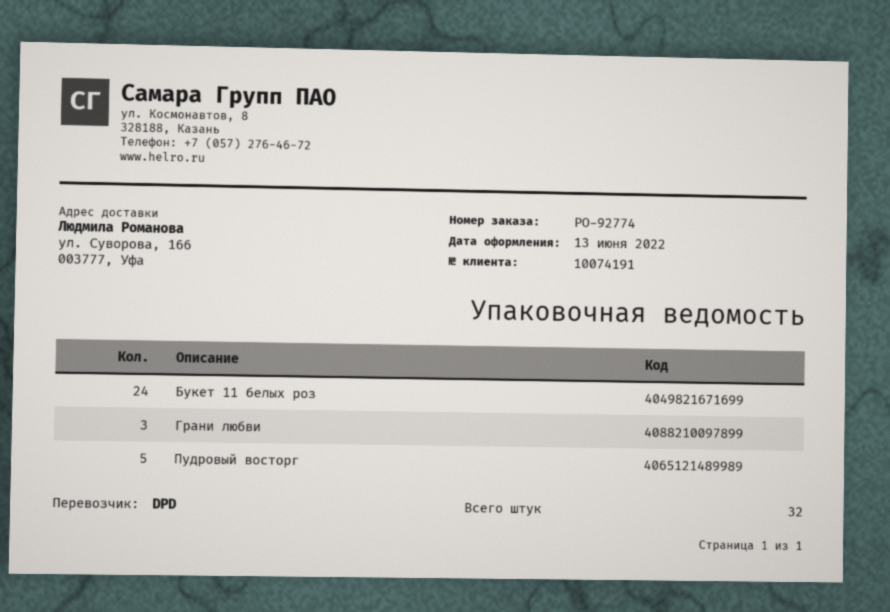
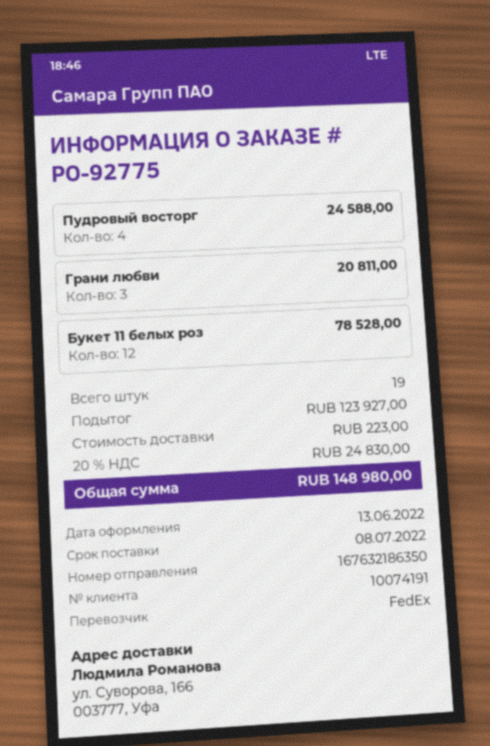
order number: PO-92774 -> PO-92775
shipping method: DPD -> FedEx
Букет 11 белых роз: 24 -> 12
Пудровый восторг: 5 -> 4
total quantity: 32 -> 19

